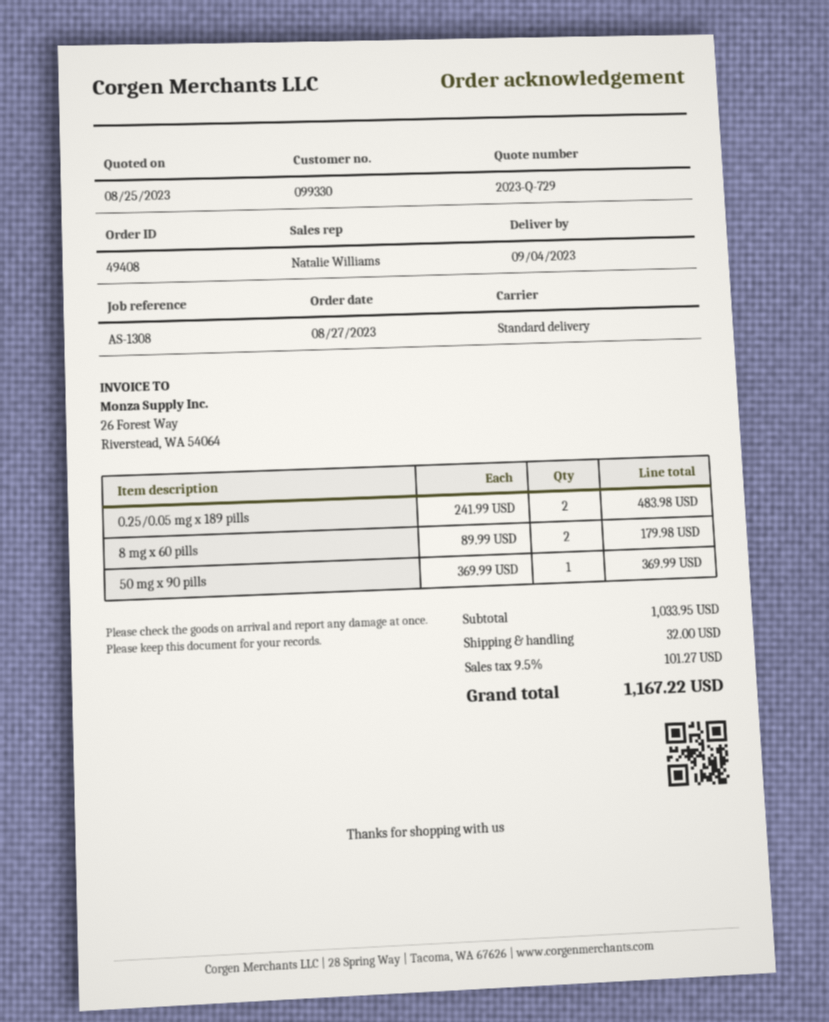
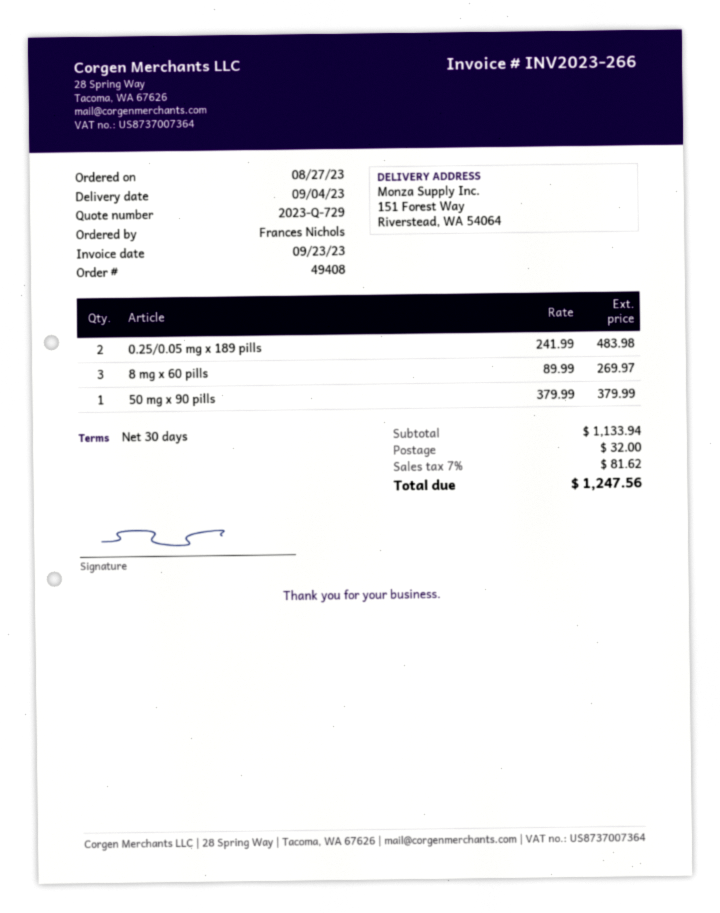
8 mg x 60 pills: 2 x 89.99 = 179.98 -> 3 x 89.99 = 269.97
50 mg x 90 pills: 1 x 369.99 = 369.99 -> 1 x 379.99 = 379.99
subtotal: 1033.95 -> 1133.94
tax: 9.5% = 101.27 -> 7% = 81.62
total: 1167.22 -> 1247.56

